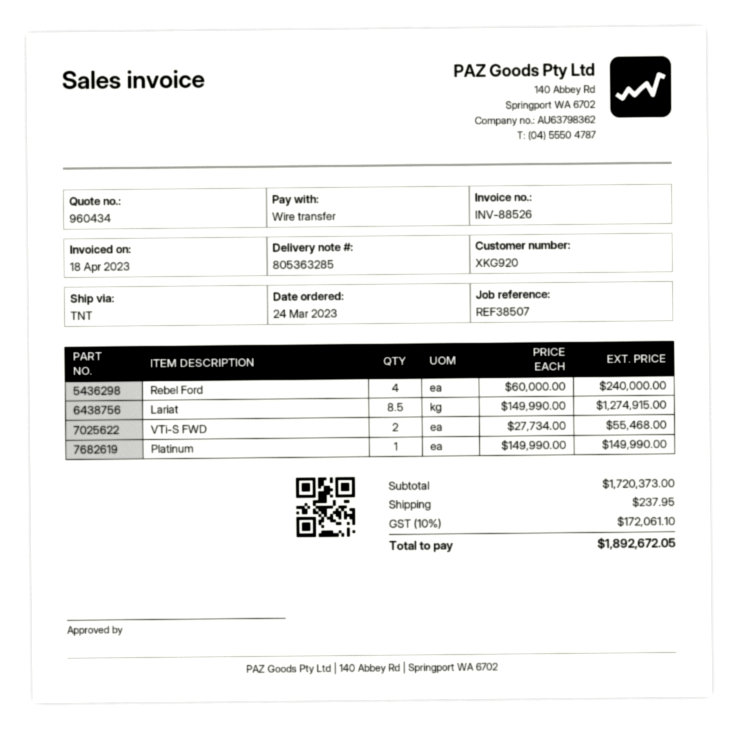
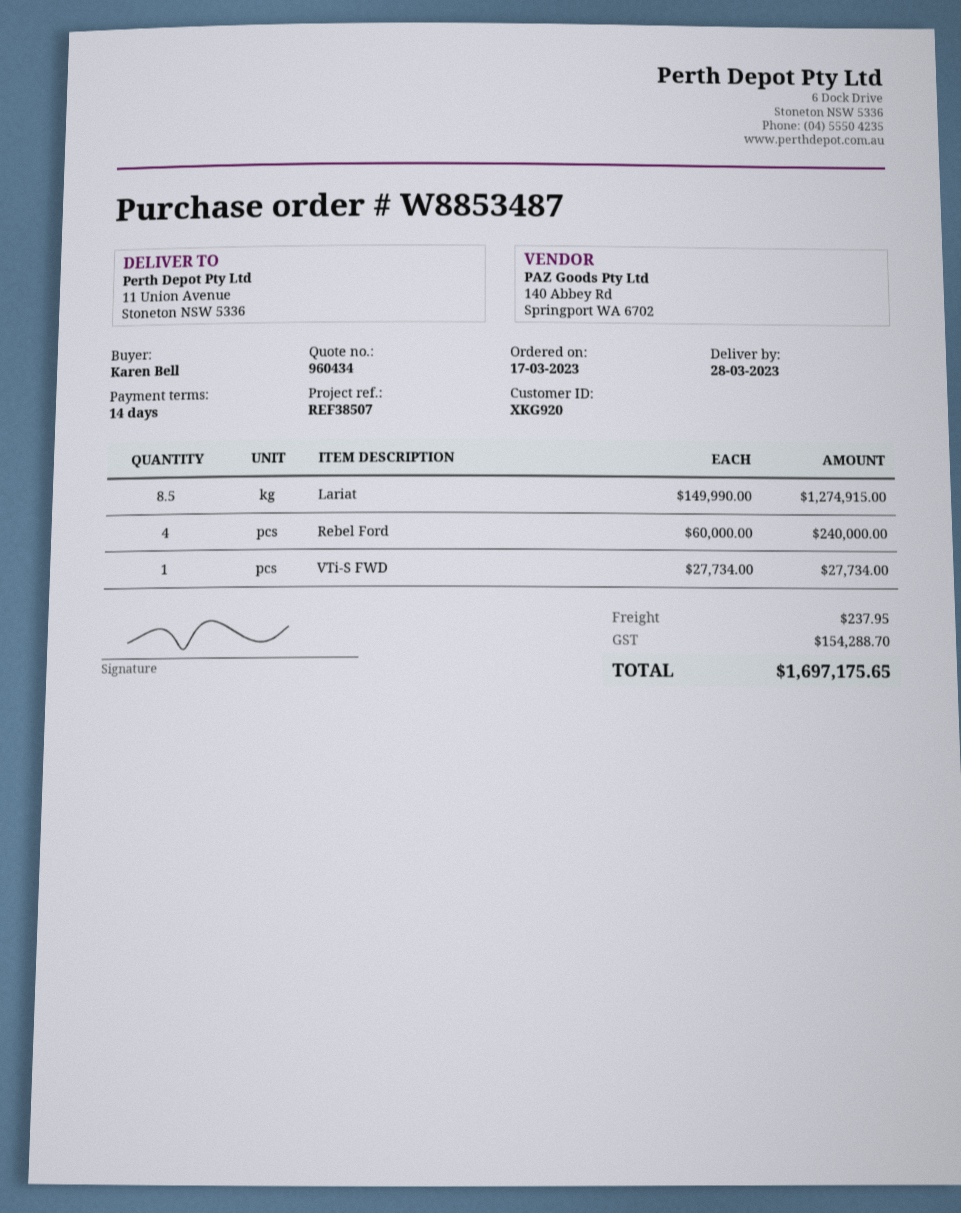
order date: 2023-03-24 -> 2023-03-17
VTi-S FWD: 2 x 27734.00 = 55468.00 -> 1 x 27734.00 = 27734.00
Platinum: 1 x 149990.00 = 149990.00 -> none
tax: 172061.10 -> 154288.70
total: 1892672.05 -> 1697175.65

